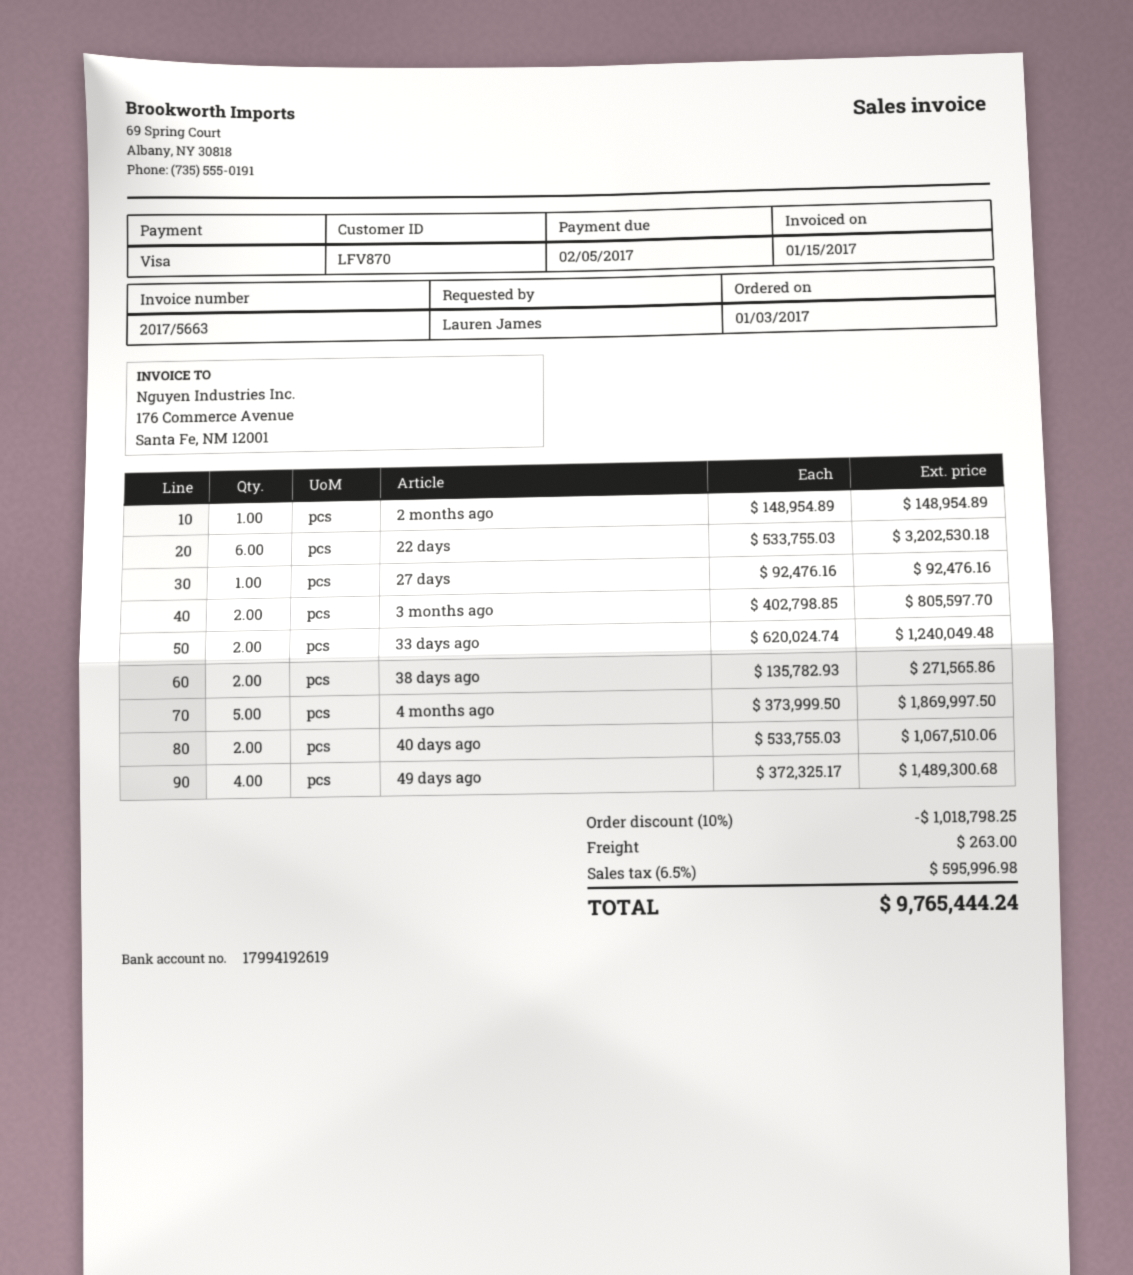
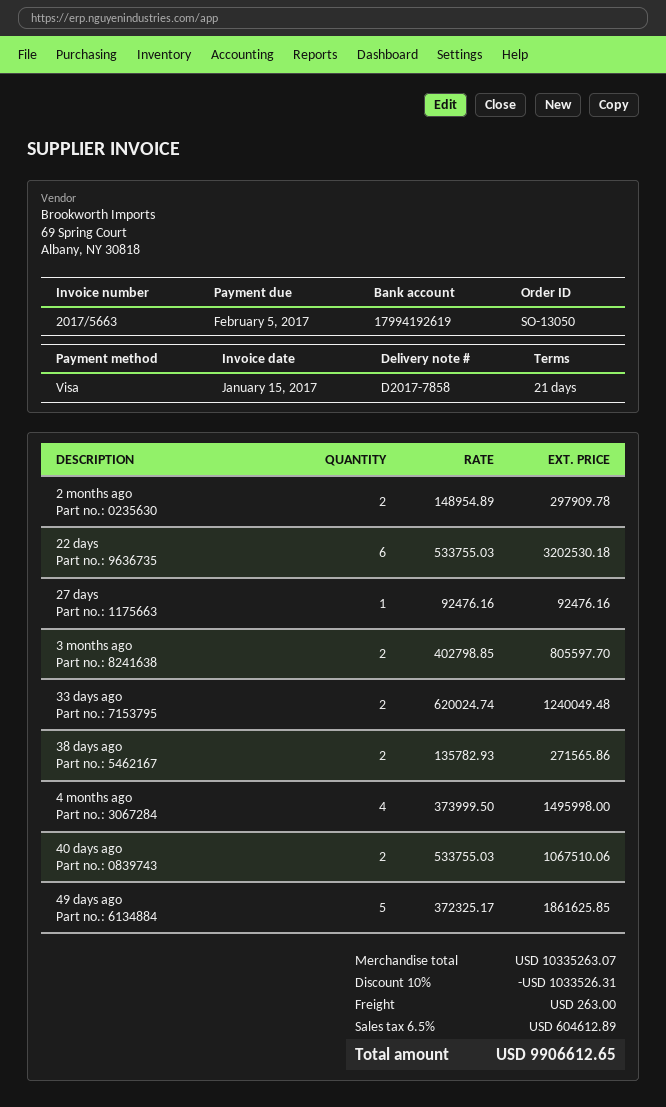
2 months ago: 1 x 148954.89 = 148954.89 -> 2 x 148954.89 = 297909.78
4 months ago: 5 x 373999.50 = 1869997.50 -> 4 x 373999.50 = 1495998.00
49 days ago: 4 x 372325.17 = 1489300.68 -> 5 x 372325.17 = 1861625.85
discount: 10% = 1018798.25 -> 10% = 1033526.31
tax: 6.5% = 595996.98 -> 6.5% = 604612.89
total: 9765444.24 -> 9906612.65

